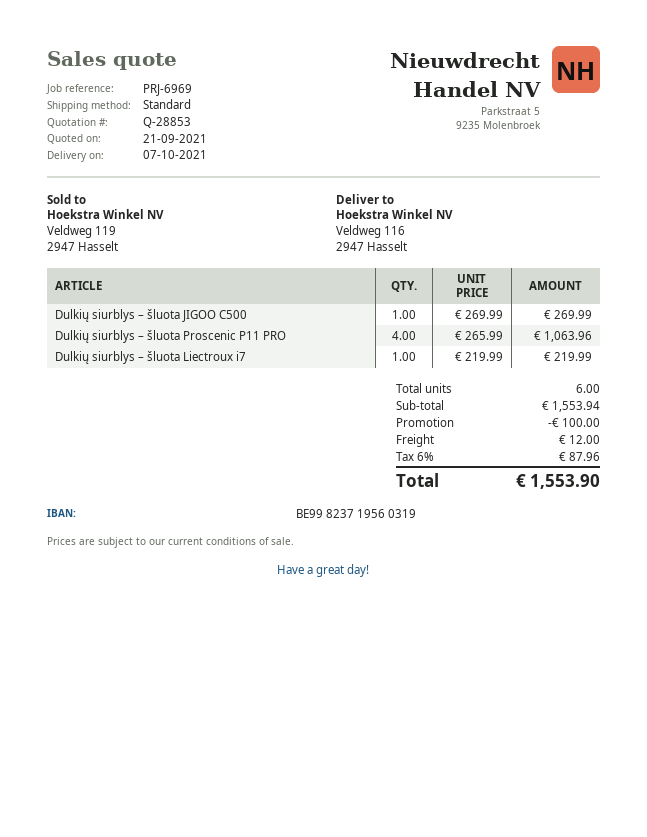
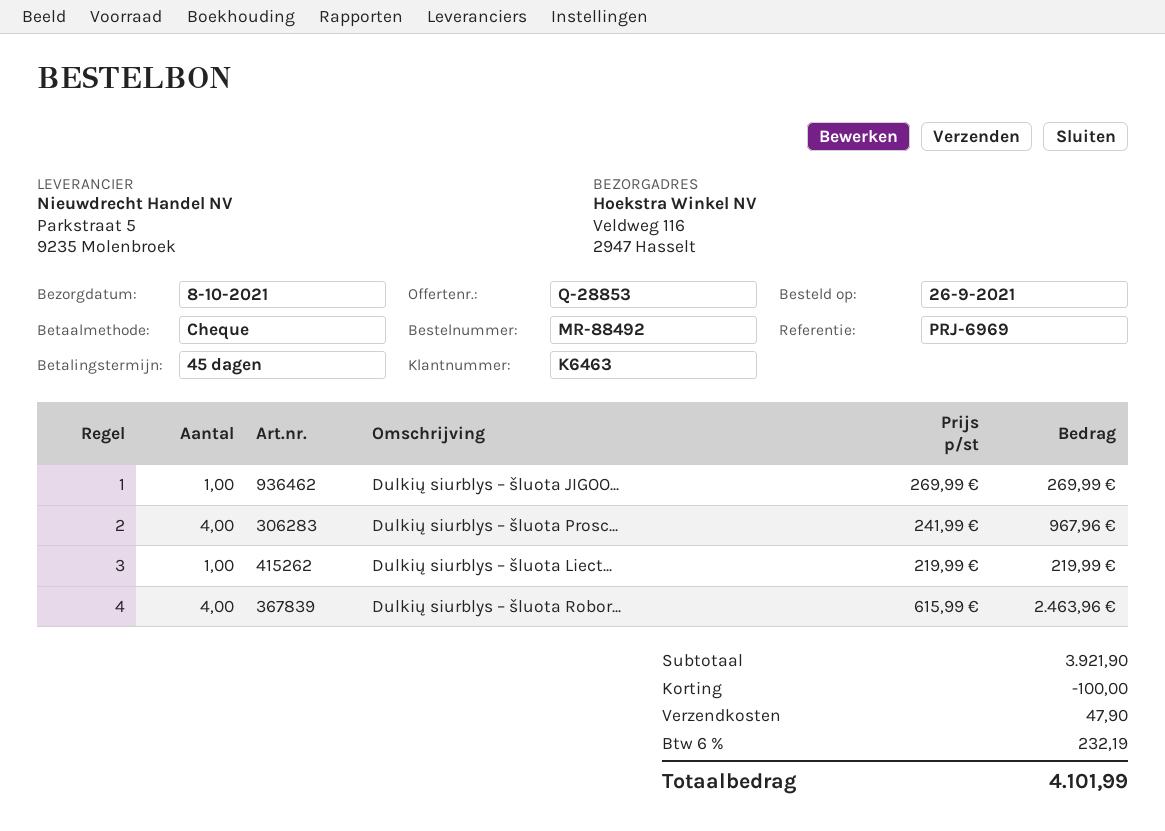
delivery date: 2021-10-07 -> 2021-10-08
Dulkių siurblys – šluota Proscenic P11 PRO: 4 x 265.99 = 1063.96 -> 4 x 241.99 = 967.96
Dulkių siurblys – šluota Robor...: none -> 4 x 615.99 = 2463.96
subtotal: 1553.94 -> 3921.90
shipping: 12.00 -> 47.90
tax: 6% = 87.96 -> 6% = 232.19
total: 1553.90 -> 4101.99

